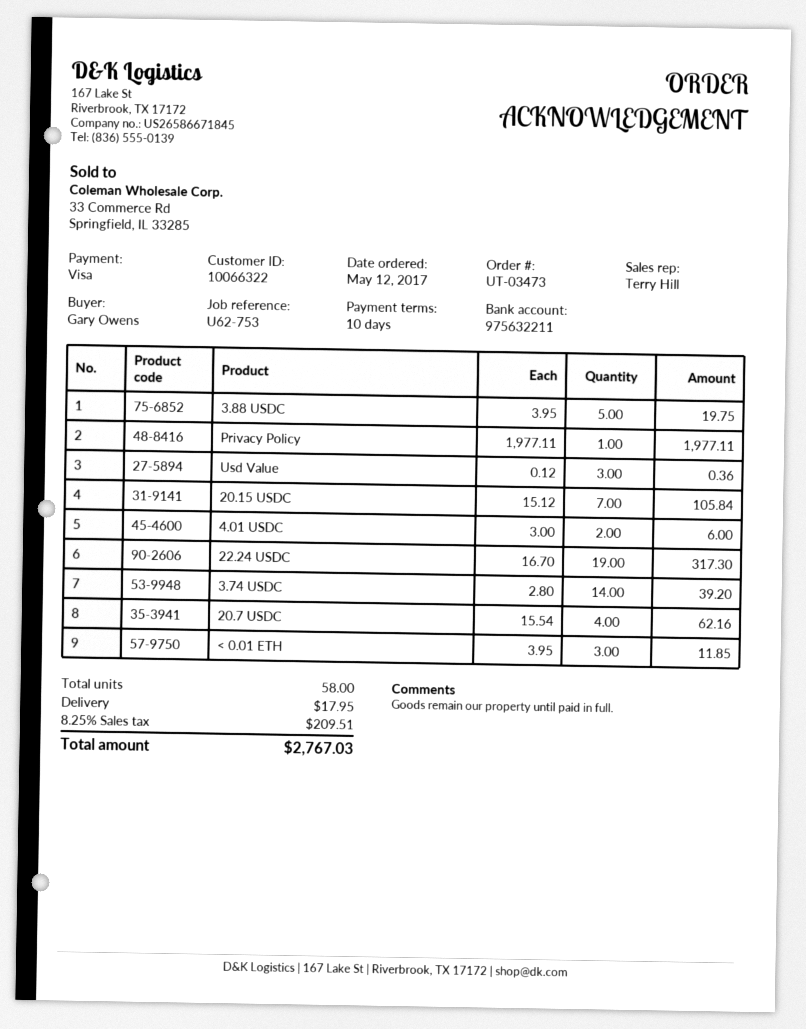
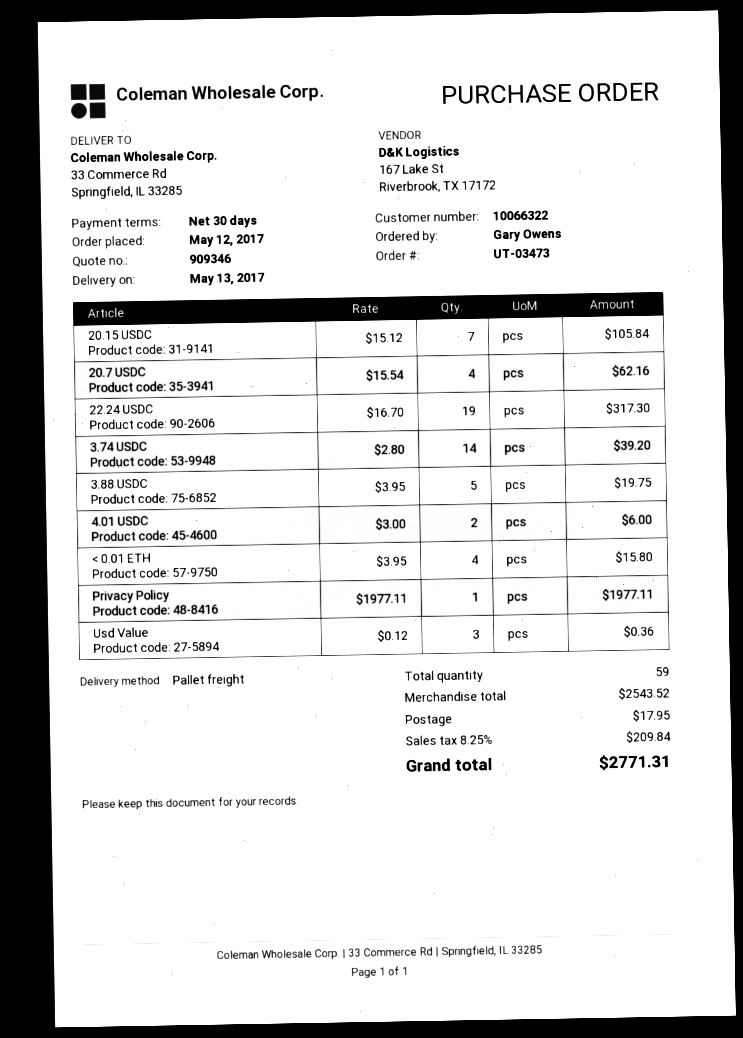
payment terms: 10 days -> 30 days
< 0.01 ETH: 3 x 3.95 = 11.85 -> 4 x 3.95 = 15.80
total quantity: 58 -> 59
tax: 8.25% = 209.51 -> 8.25% = 209.84
total: 2767.03 -> 2771.31

